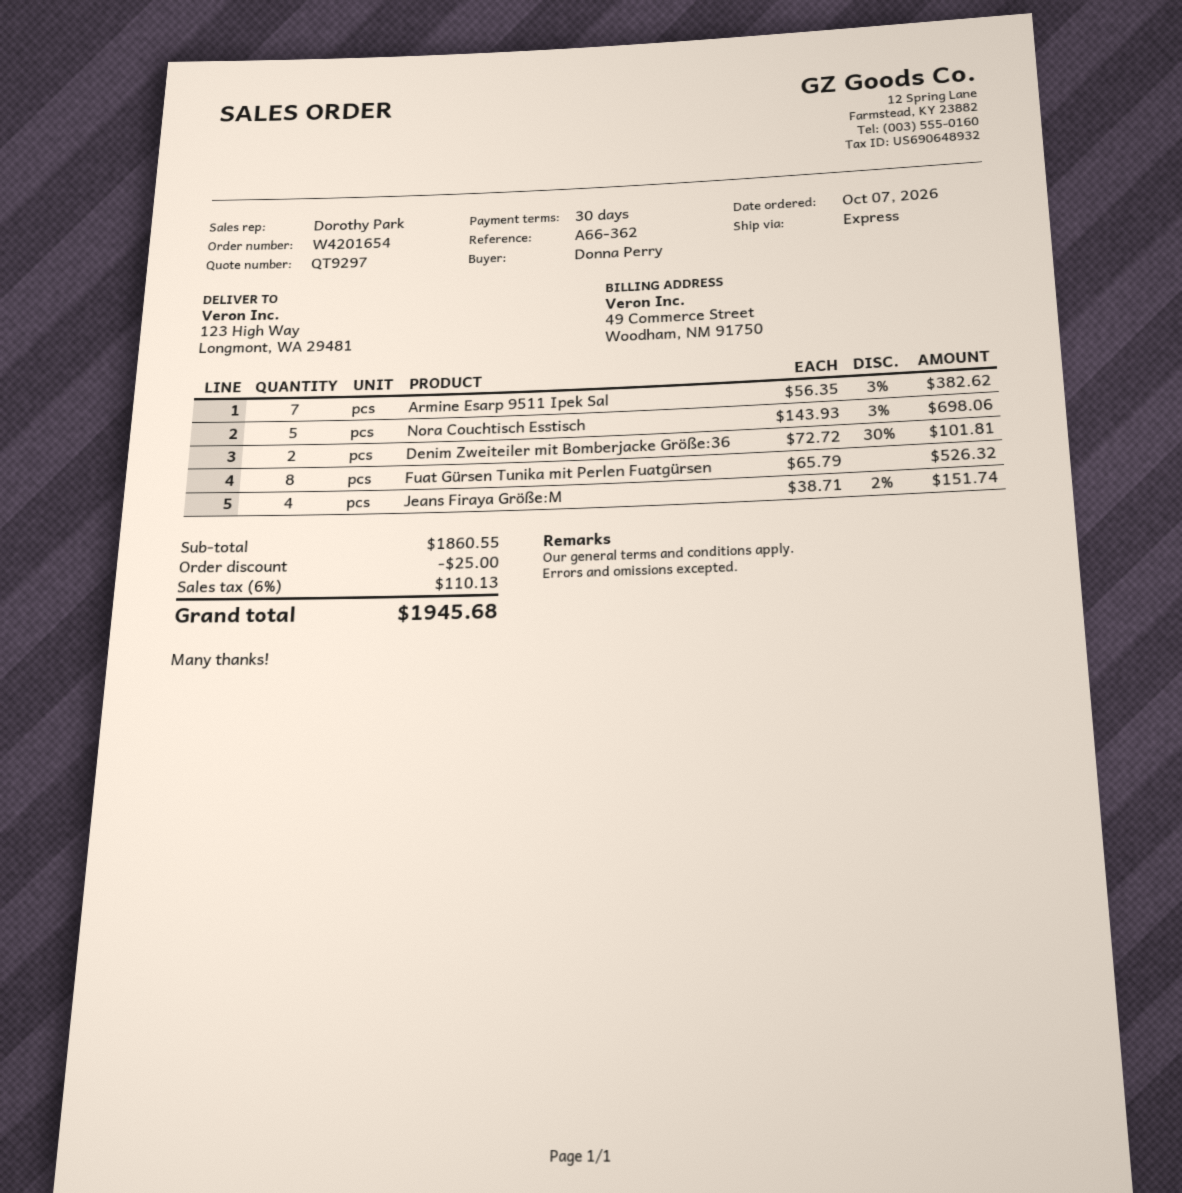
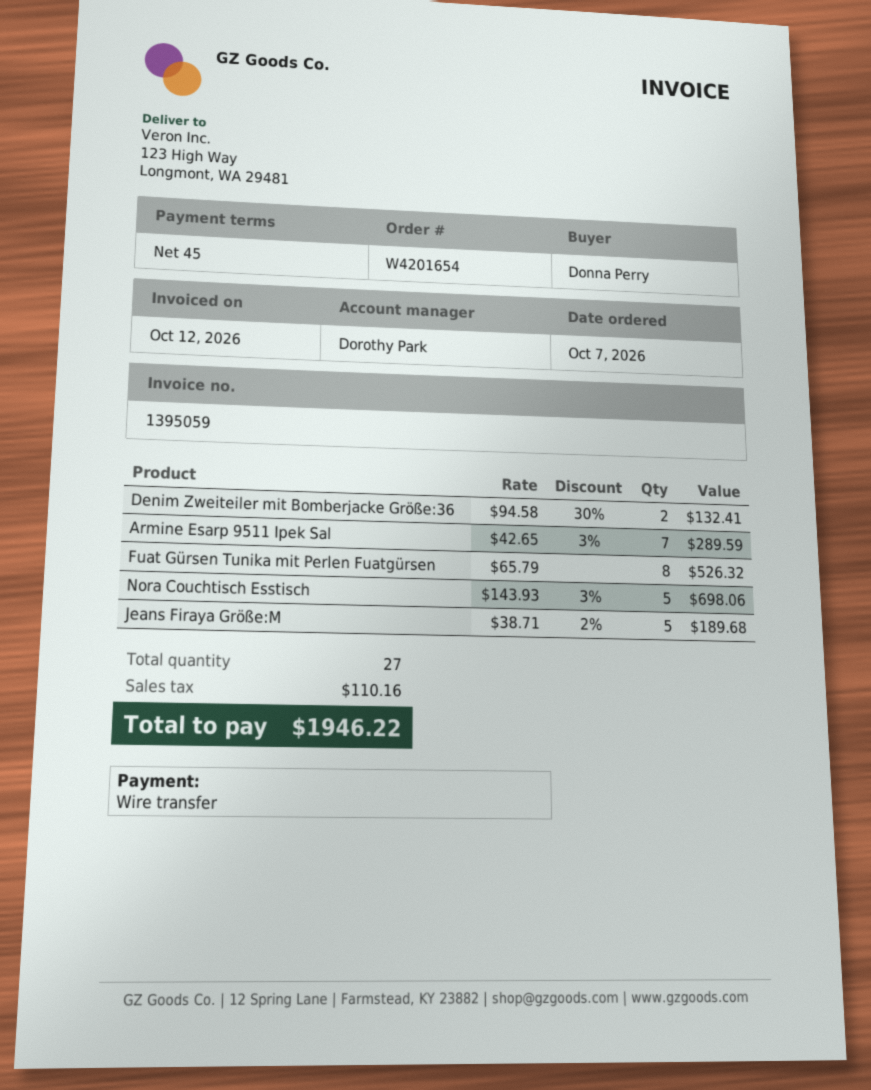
payment terms: 30 days -> 45 days
Armine Esarp 9511 Ipek Sal: 7 x 56.35 - 3% = 382.62 -> 7 x 42.65 - 3% = 289.59
Denim Zweiteiler mit Bomberjacke Größe:36: 2 x 72.72 - 30% = 101.81 -> 2 x 94.58 - 30% = 132.41
Jeans Firaya Größe:M: 4 x 38.71 - 2% = 151.74 -> 5 x 38.71 - 2% = 189.68
discount: 25.00 -> none
tax: 110.13 -> 110.16
total: 1945.68 -> 1946.22

